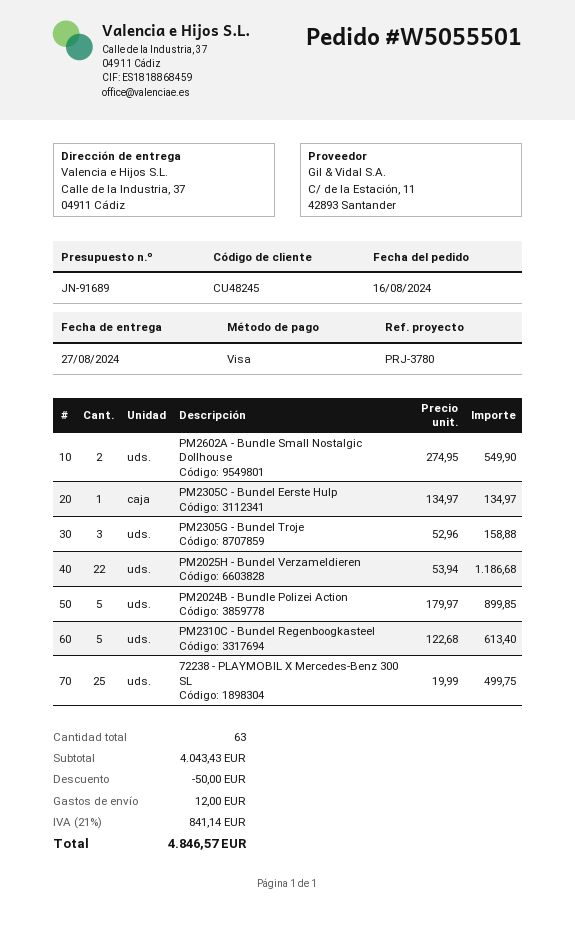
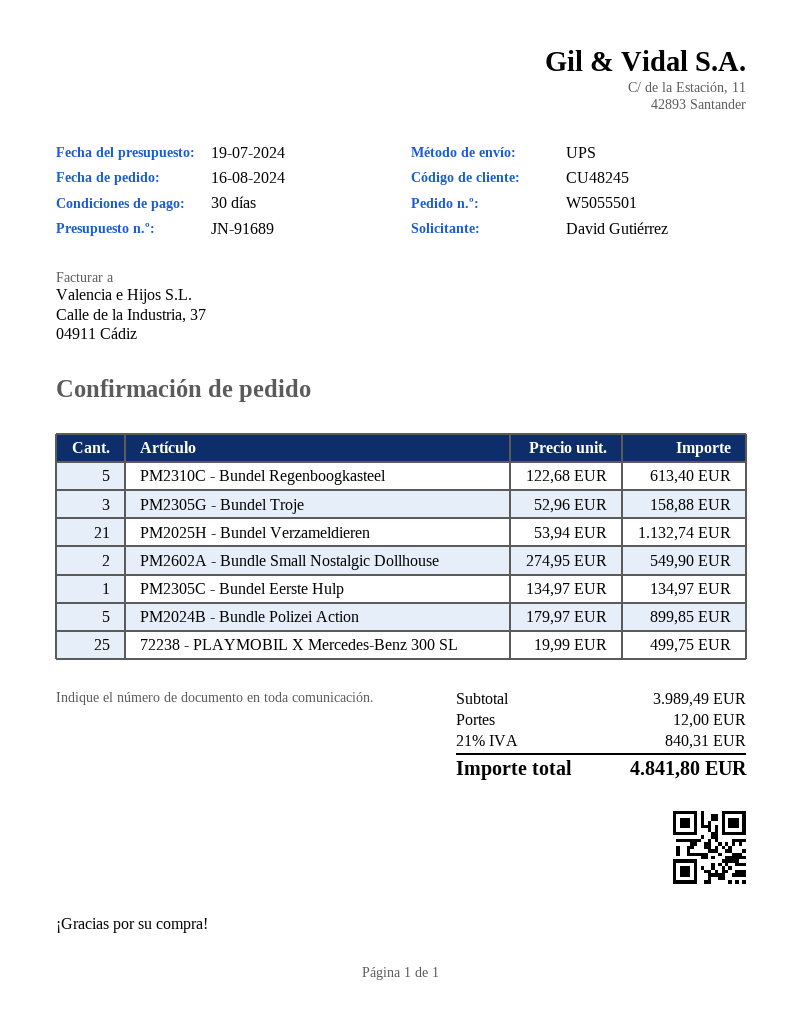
PM2025H - Bundel Verzameldieren: 22 x 53.94 = 1186.68 -> 21 x 53.94 = 1132.74
subtotal: 4043.43 -> 3989.49
discount: 50.00 -> none
tax: 21% = 841.14 -> 21% = 840.31
total: 4846.57 -> 4841.80

